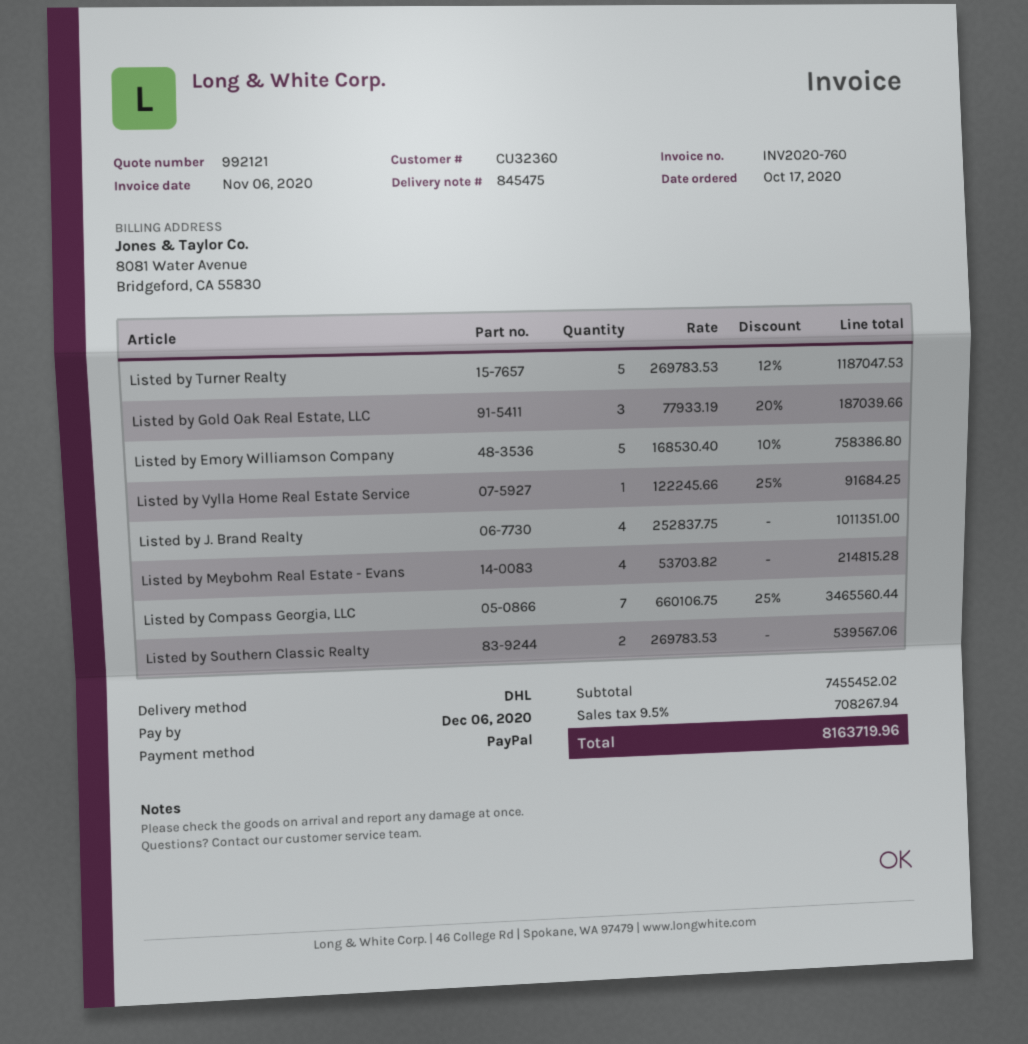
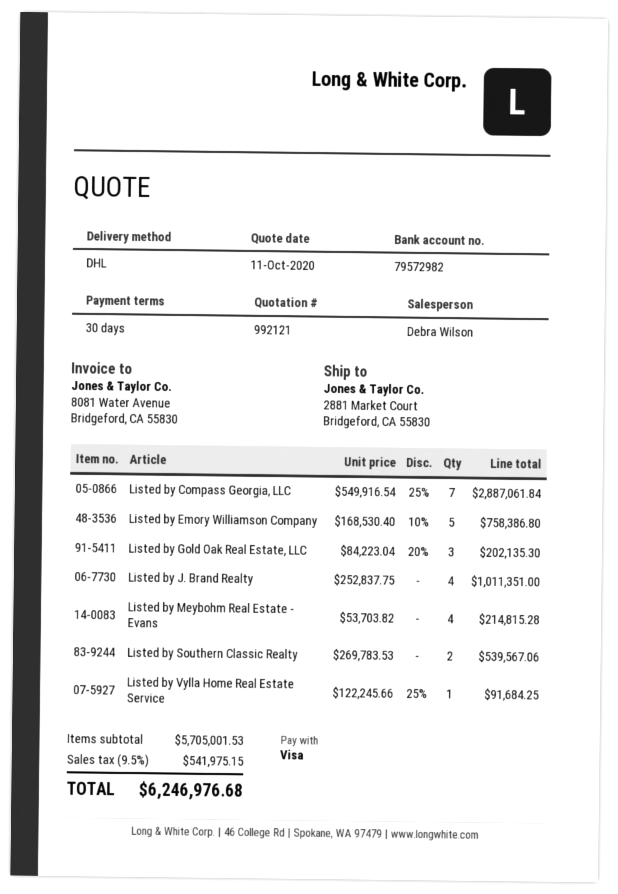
payment method: PayPal -> Visa
Listed by Turner Realty: 5 x 269783.53 - 12% = 1187047.53 -> none
Listed by Gold Oak Real Estate, LLC: 3 x 77933.19 - 20% = 187039.66 -> 3 x 84223.04 - 20% = 202135.30
Listed by Compass Georgia, LLC: 7 x 660106.75 - 25% = 3465560.44 -> 7 x 549916.54 - 25% = 2887061.84
subtotal: 7455452.02 -> 5705001.53
tax: 9.5% = 708267.94 -> 9.5% = 541975.15
total: 8163719.96 -> 6246976.68

